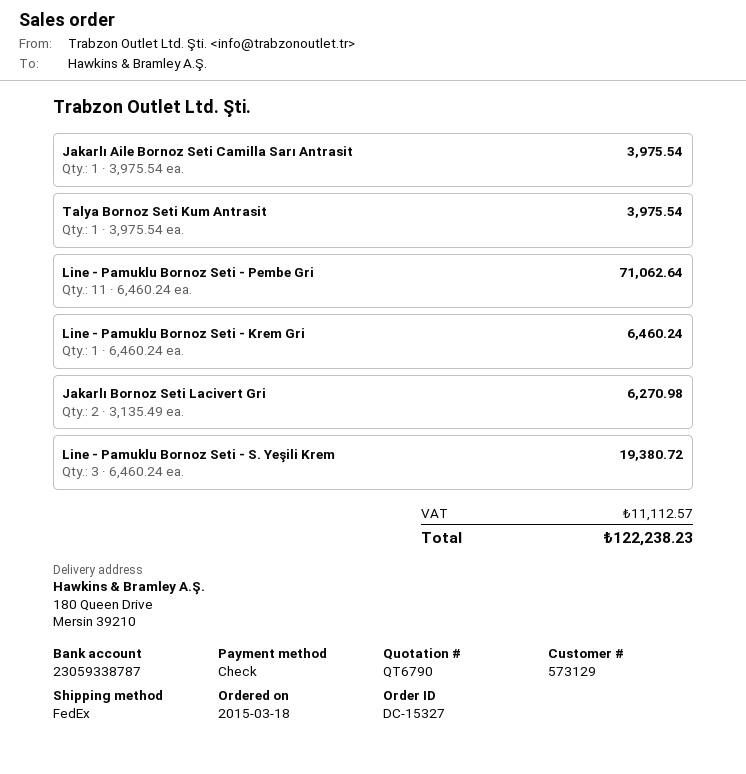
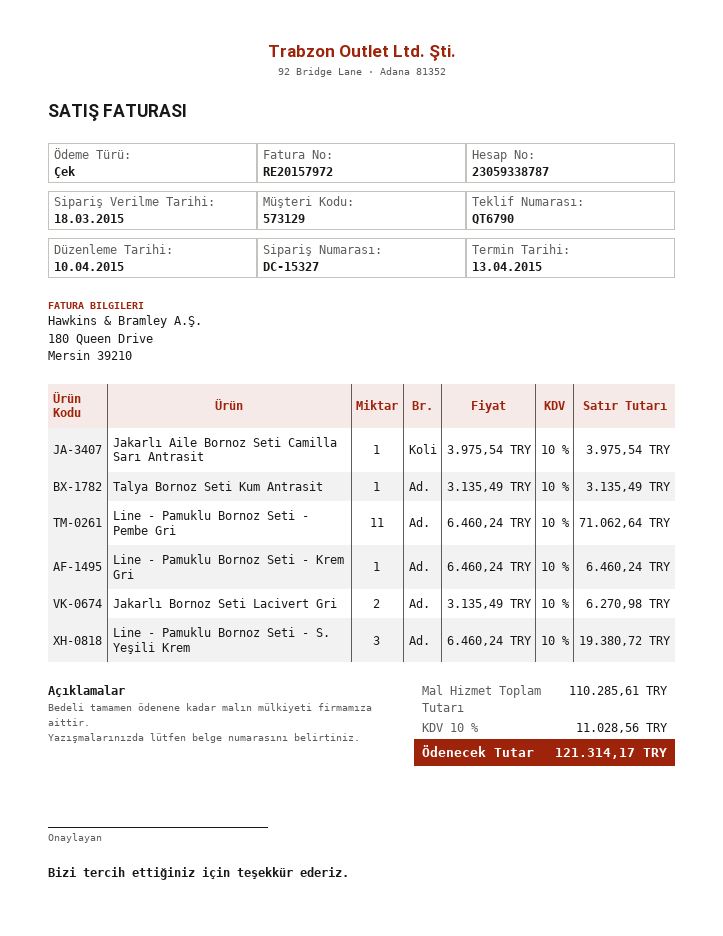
Talya Bornoz Seti Kum Antrasit: 1 x 3975.54 = 3975.54 -> 1 x 3135.49 = 3135.49
tax: 11112.57 -> 11028.56
total: 122238.23 -> 121314.17

